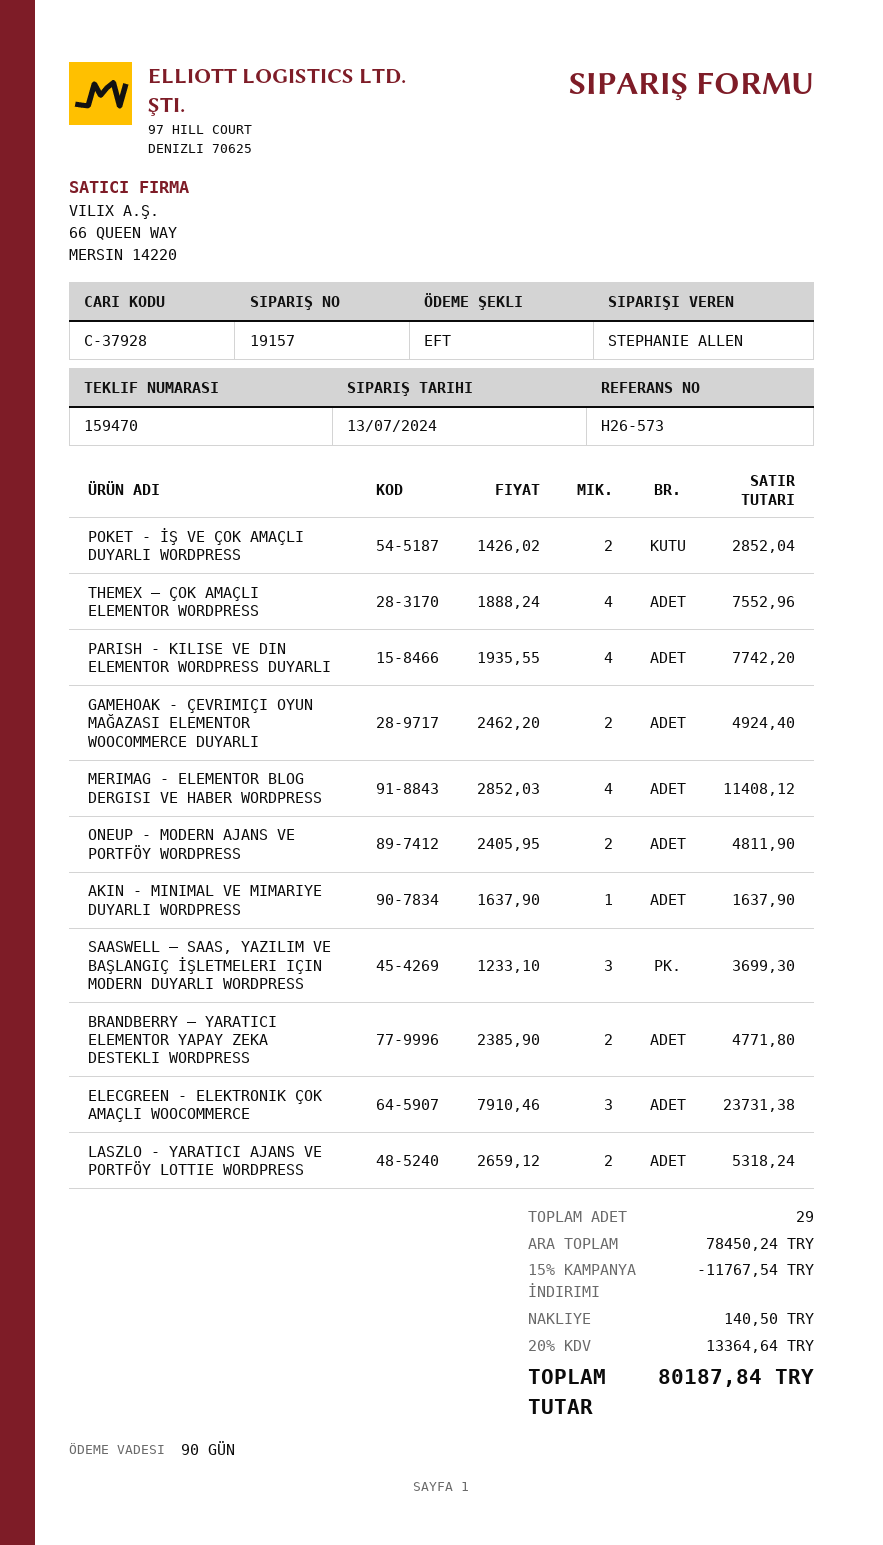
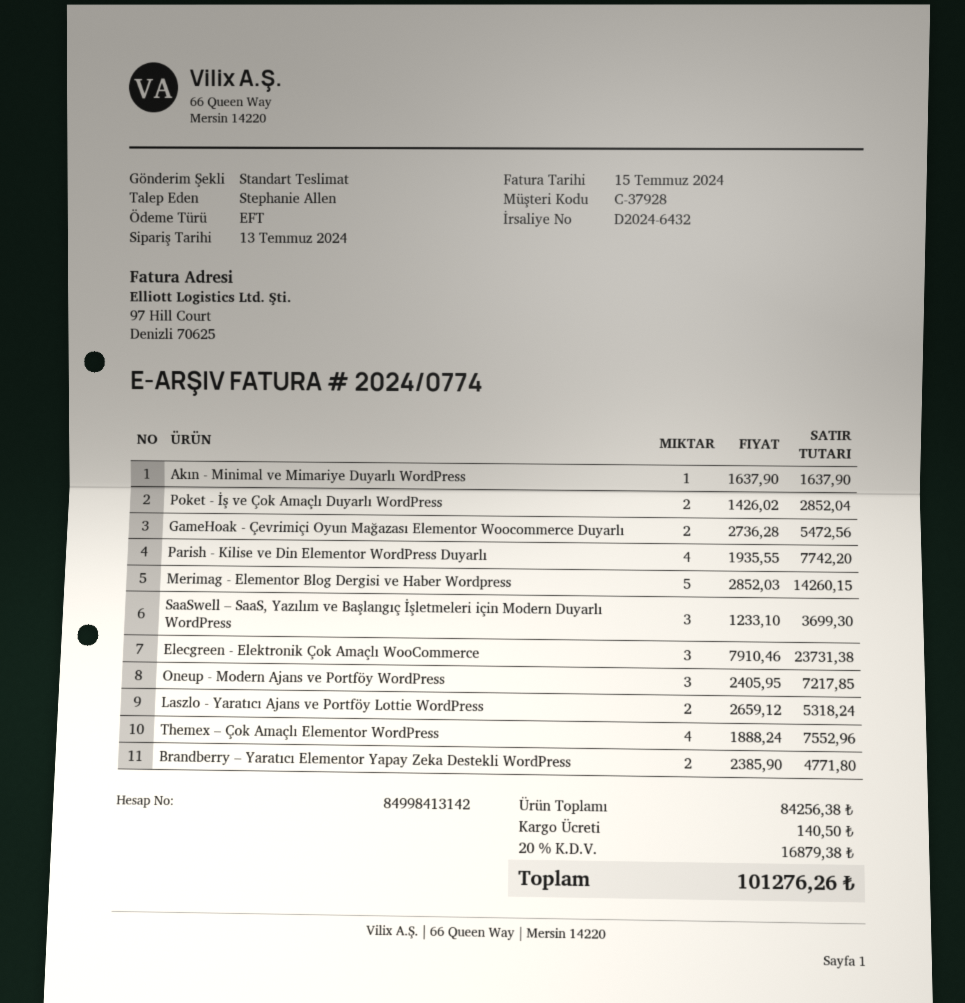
GAMEHOAK - ÇEVRIMIÇI OYUN MAĞAZASI ELEMENTOR WOOCOMMERCE DUYARLI: 2 x 2462.20 = 4924.40 -> 2 x 2736.28 = 5472.56
MERIMAG - ELEMENTOR BLOG DERGISI VE HABER WORDPRESS: 4 x 2852.03 = 11408.12 -> 5 x 2852.03 = 14260.15
ONEUP - MODERN AJANS VE PORTFÖY WORDPRESS: 2 x 2405.95 = 4811.90 -> 3 x 2405.95 = 7217.85
subtotal: 78450.24 -> 84256.38
discount: 15% = 11767.54 -> none
tax: 20% = 13364.64 -> 20% = 16879.38
total: 80187.84 -> 101276.26

